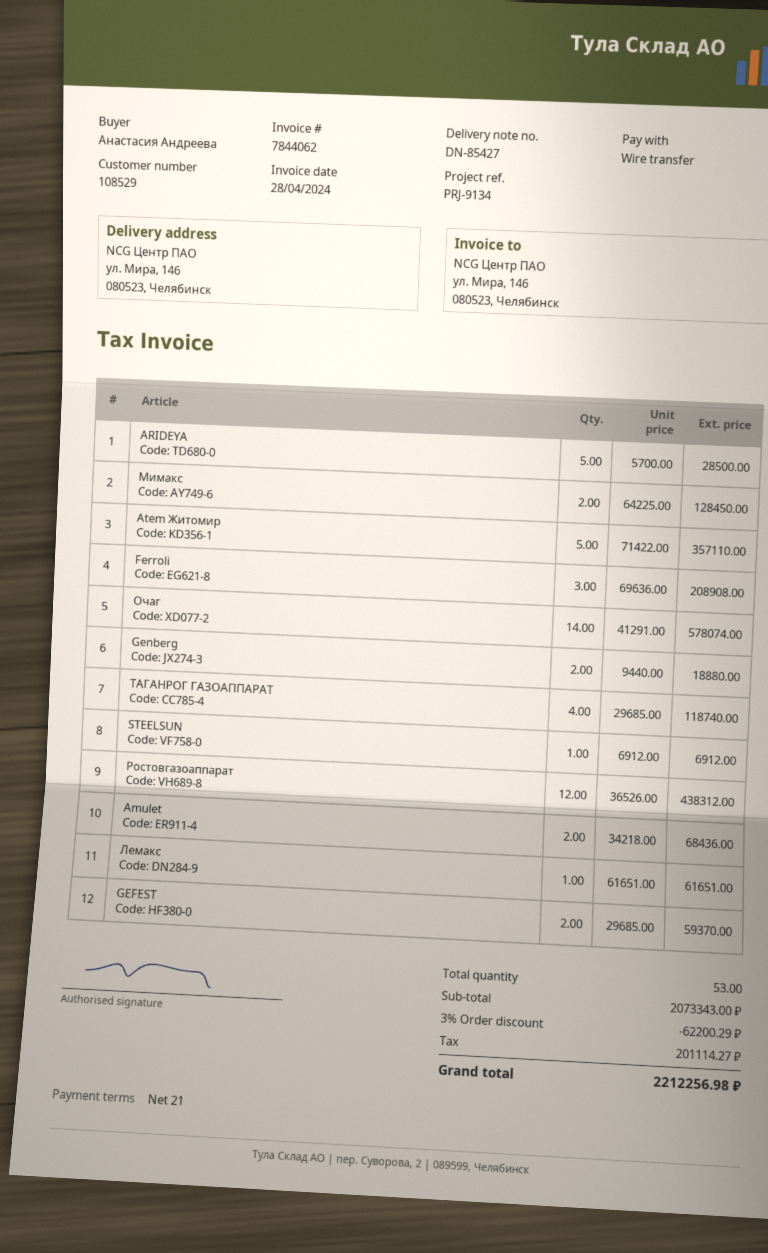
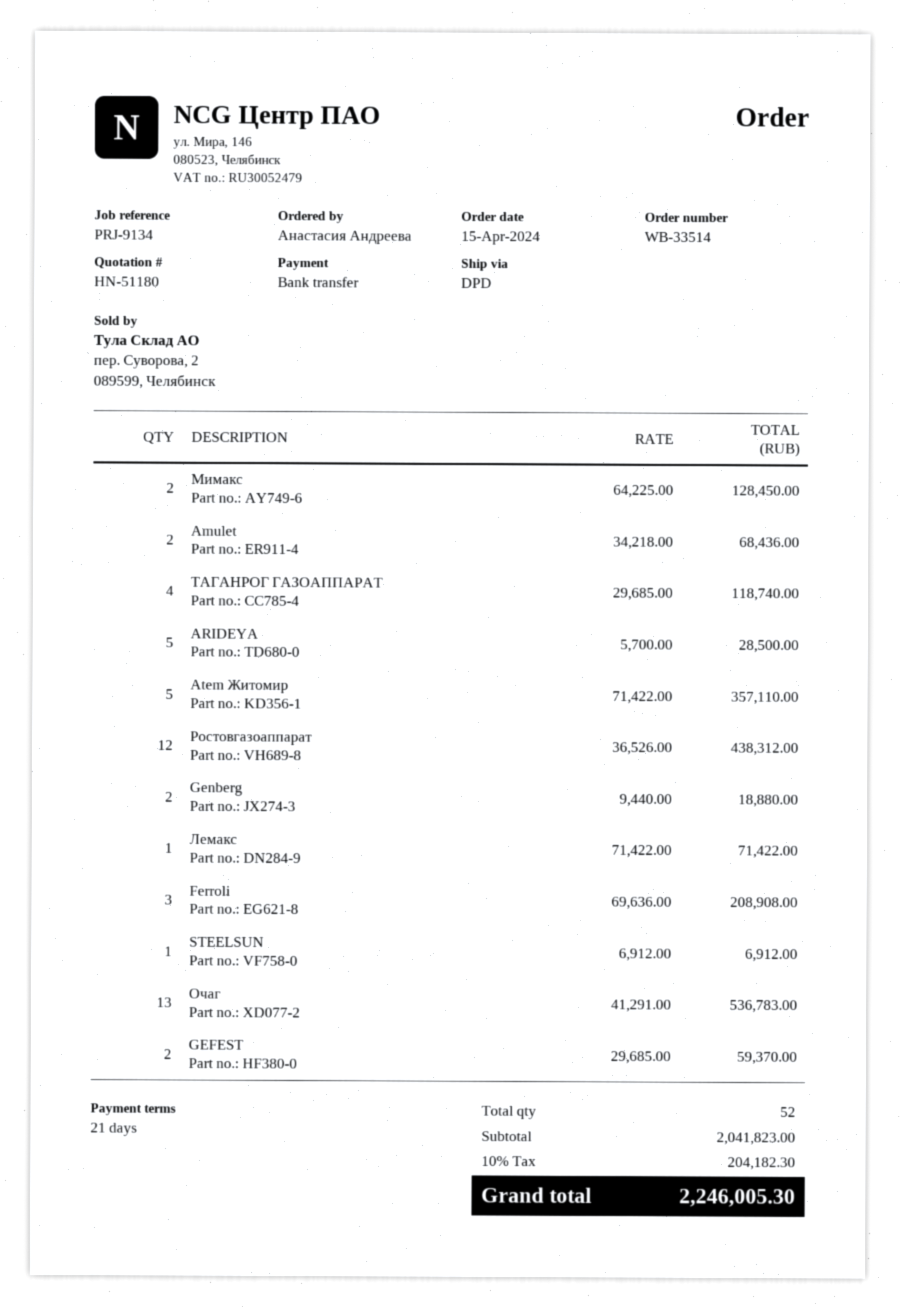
Очаг: 14 x 41291.00 = 578074.00 -> 13 x 41291.00 = 536783.00
Лемакс: 1 x 61651.00 = 61651.00 -> 1 x 71422.00 = 71422.00
total quantity: 53 -> 52
subtotal: 2073343.00 -> 2041823.00
discount: 3% = 62200.29 -> none
tax: 201114.27 -> 204182.30
total: 2212256.98 -> 2246005.30

